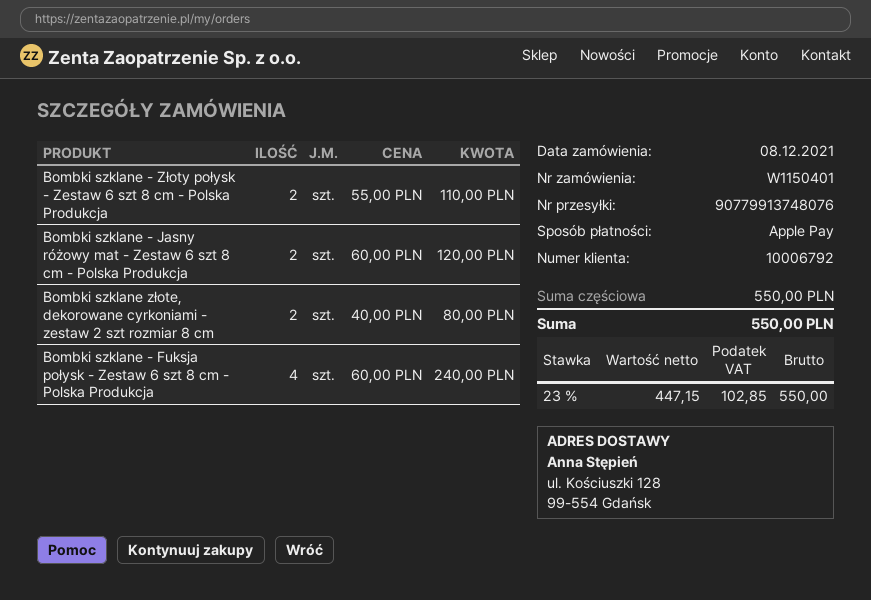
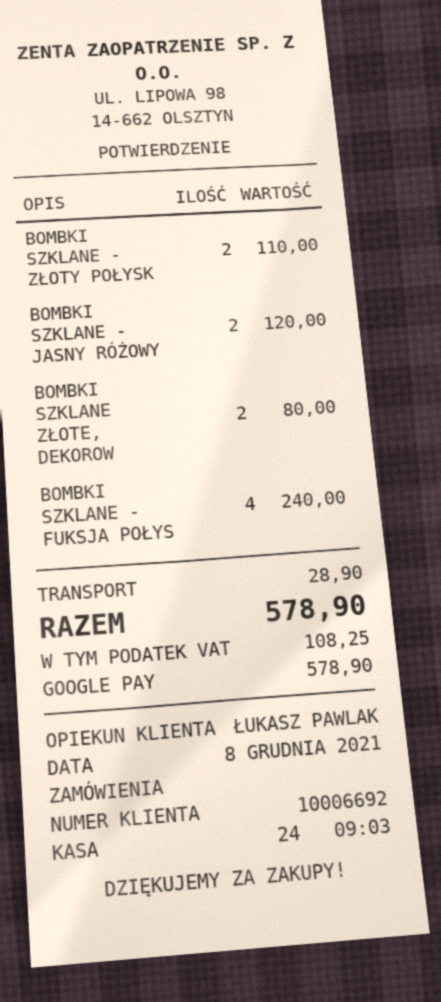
customer number: 10006792 -> 10006692
payment method: Apple Pay -> Google Pay
shipping: none -> 28.90
tax: 102.85 -> 108.25
total: 550.00 -> 578.90

